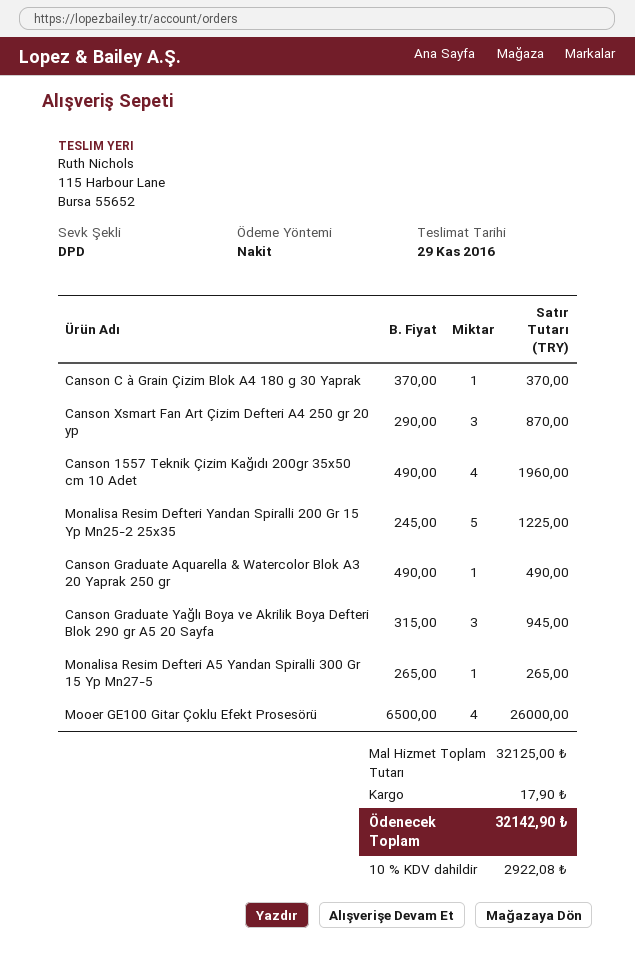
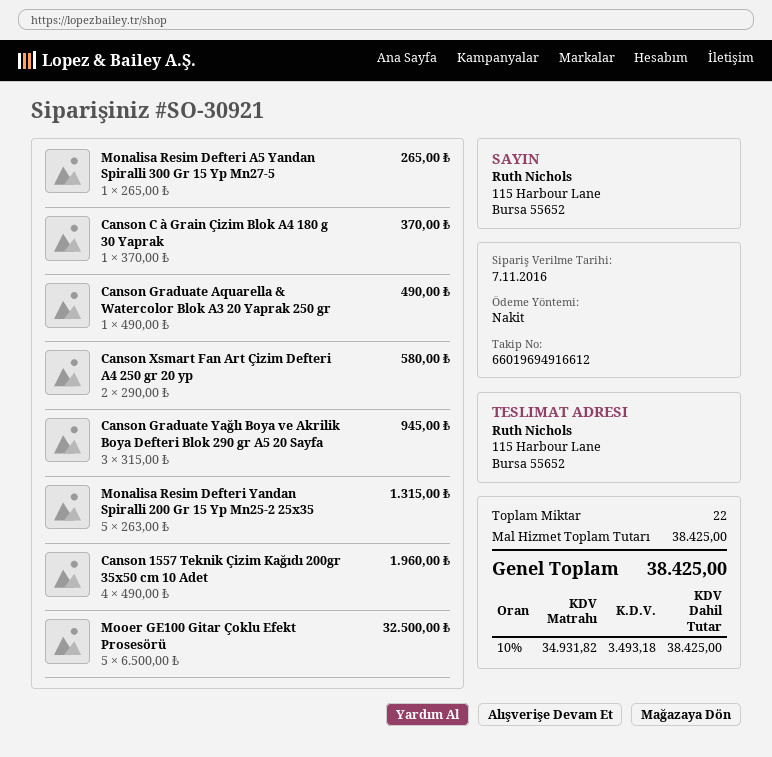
Canson Xsmart Fan Art Çizim Defteri A4 250 gr 20 yp: 3 x 290.00 = 870.00 -> 2 x 290.00 = 580.00
Monalisa Resim Defteri Yandan Spiralli 200 Gr 15 Yp Mn25-2 25x35: 5 x 245.00 = 1225.00 -> 5 x 263.00 = 1315.00
Mooer GE100 Gitar Çoklu Efekt Prosesörü: 4 x 6500.00 = 26000.00 -> 5 x 6500.00 = 32500.00
subtotal: 32125.00 -> 38425.00
shipping: 17.90 -> none
tax: 10% = 2922.08 -> 10% = 3493.18
total: 32142.90 -> 38425.00

